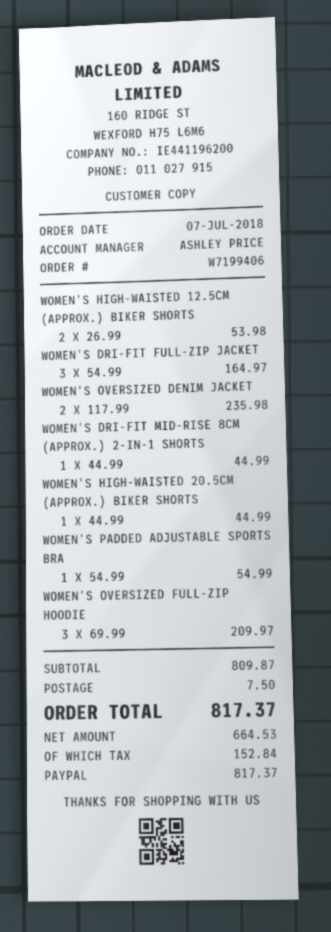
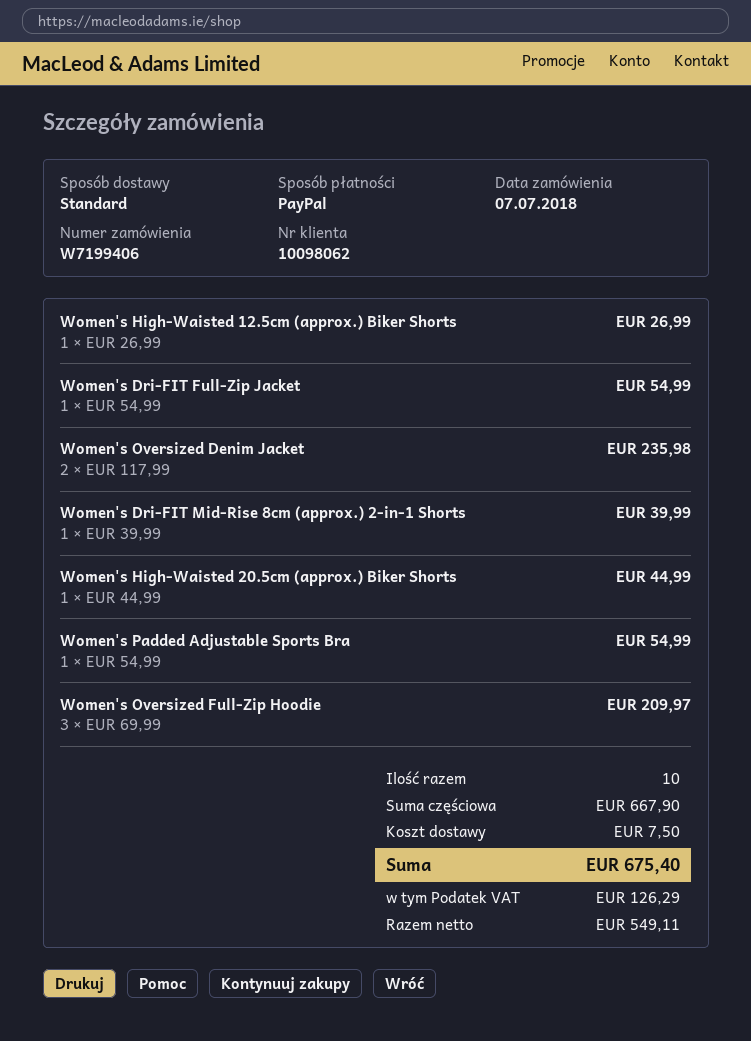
WOMEN'S HIGH-WAISTED 12.5CM (APPROX.) BIKER SHORTS: 2 x 26.99 = 53.98 -> 1 x 26.99 = 26.99
WOMEN'S DRI-FIT FULL-ZIP JACKET: 3 x 54.99 = 164.97 -> 1 x 54.99 = 54.99
WOMEN'S DRI-FIT MID-RISE 8CM (APPROX.) 2-IN-1 SHORTS: 1 x 44.99 = 44.99 -> 1 x 39.99 = 39.99
subtotal: 809.87 -> 667.90
net: 664.53 -> 549.11
tax: 152.84 -> 126.29
total: 817.37 -> 675.40

